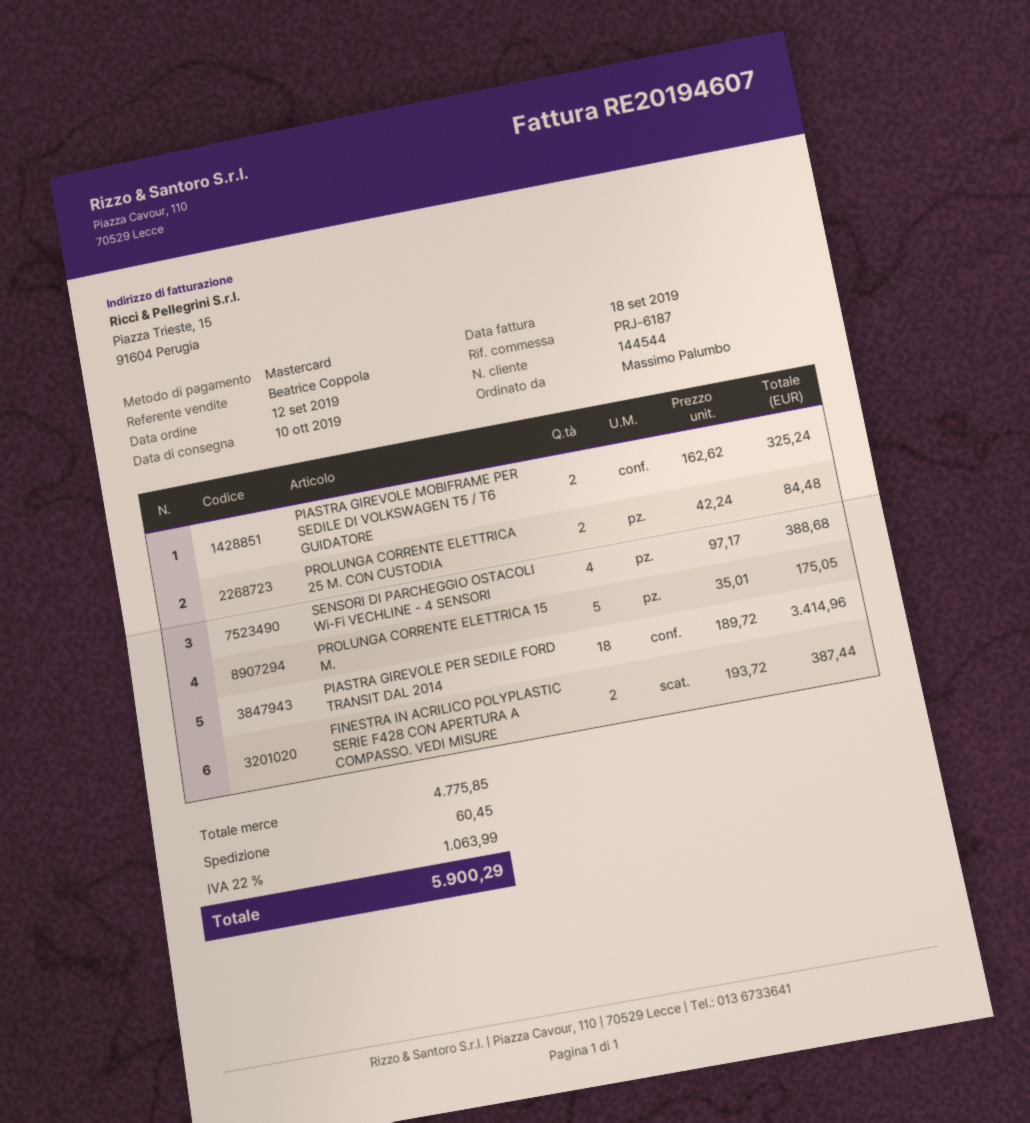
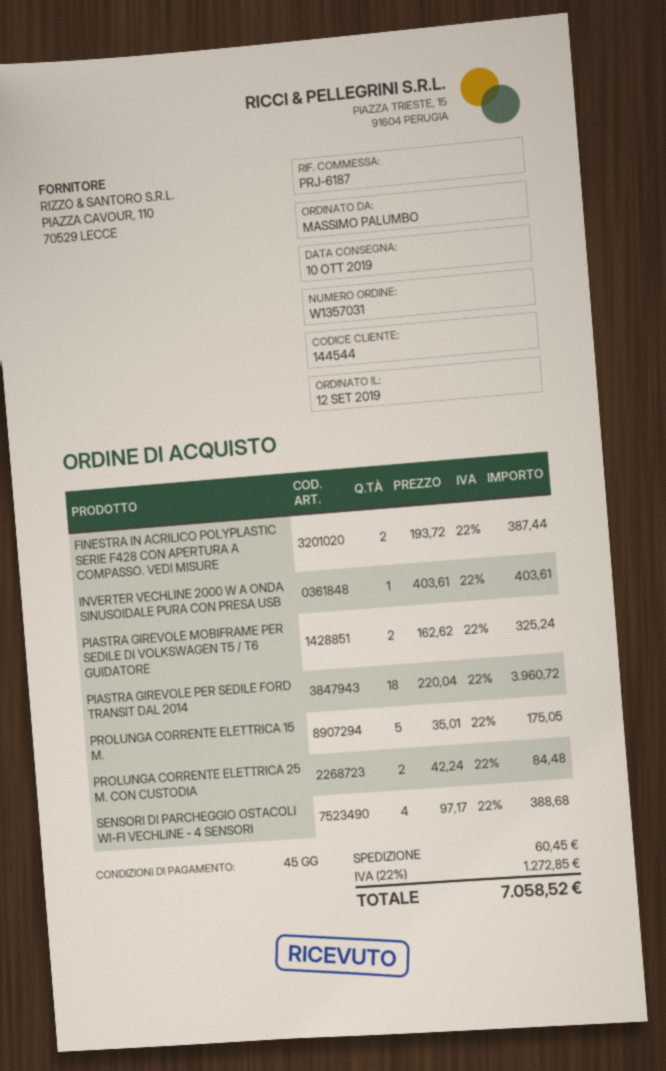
PIASTRA GIREVOLE PER SEDILE FORD TRANSIT DAL 2014: 18 x 189.72 = 3414.96 -> 18 x 220.04 = 3960.72
INVERTER VECHLINE 2000 W A ONDA SINUSOIDALE PURA CON PRESA USB: none -> 1 x 403.61 = 403.61
tax: 22% = 1063.99 -> 22% = 1272.85
total: 5900.29 -> 7058.52

